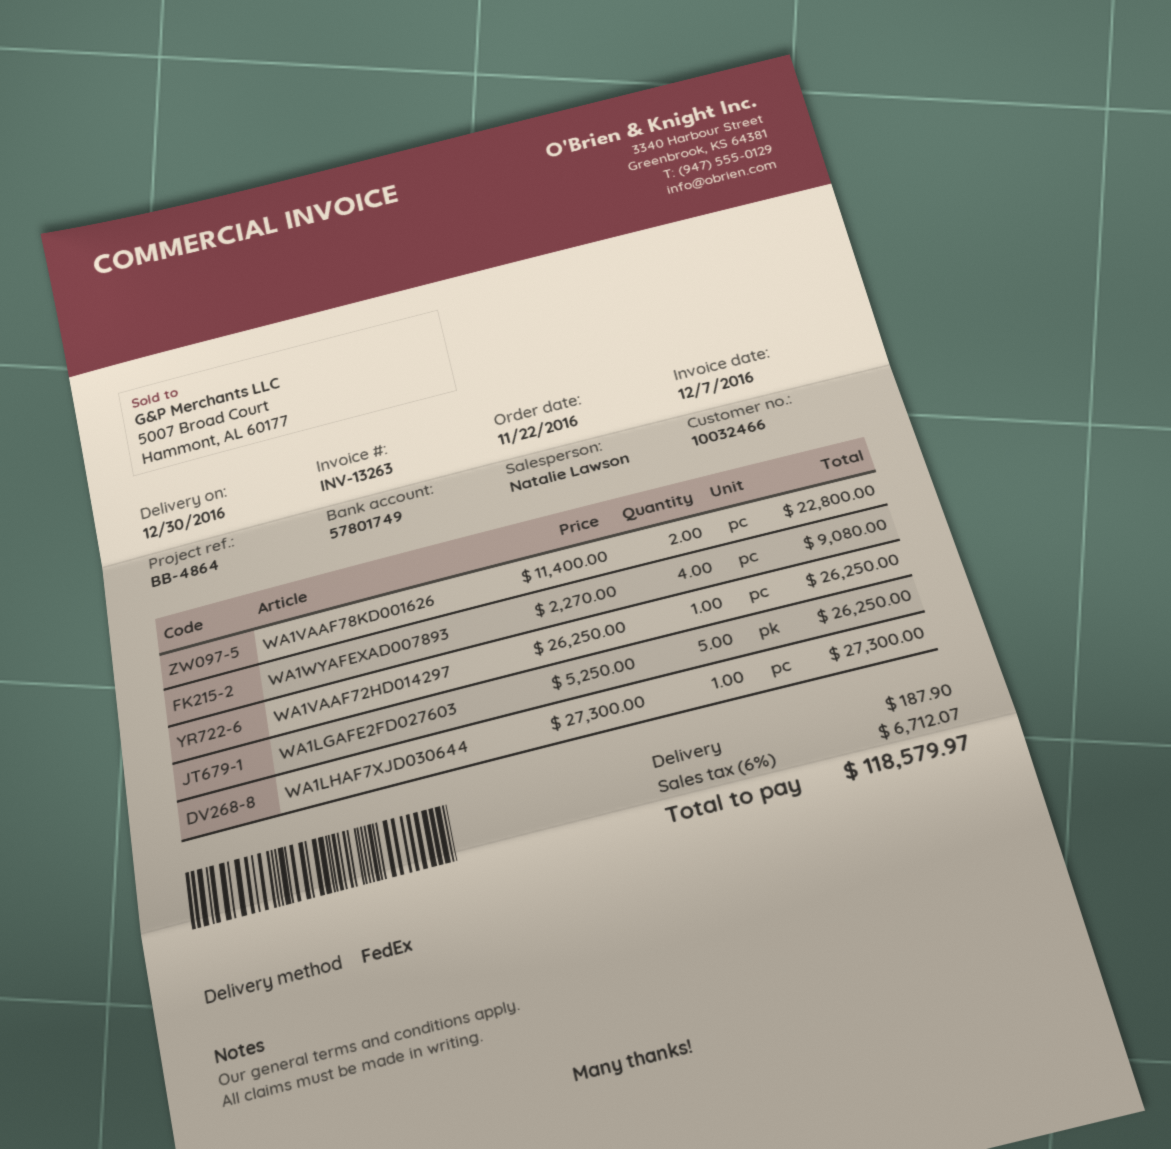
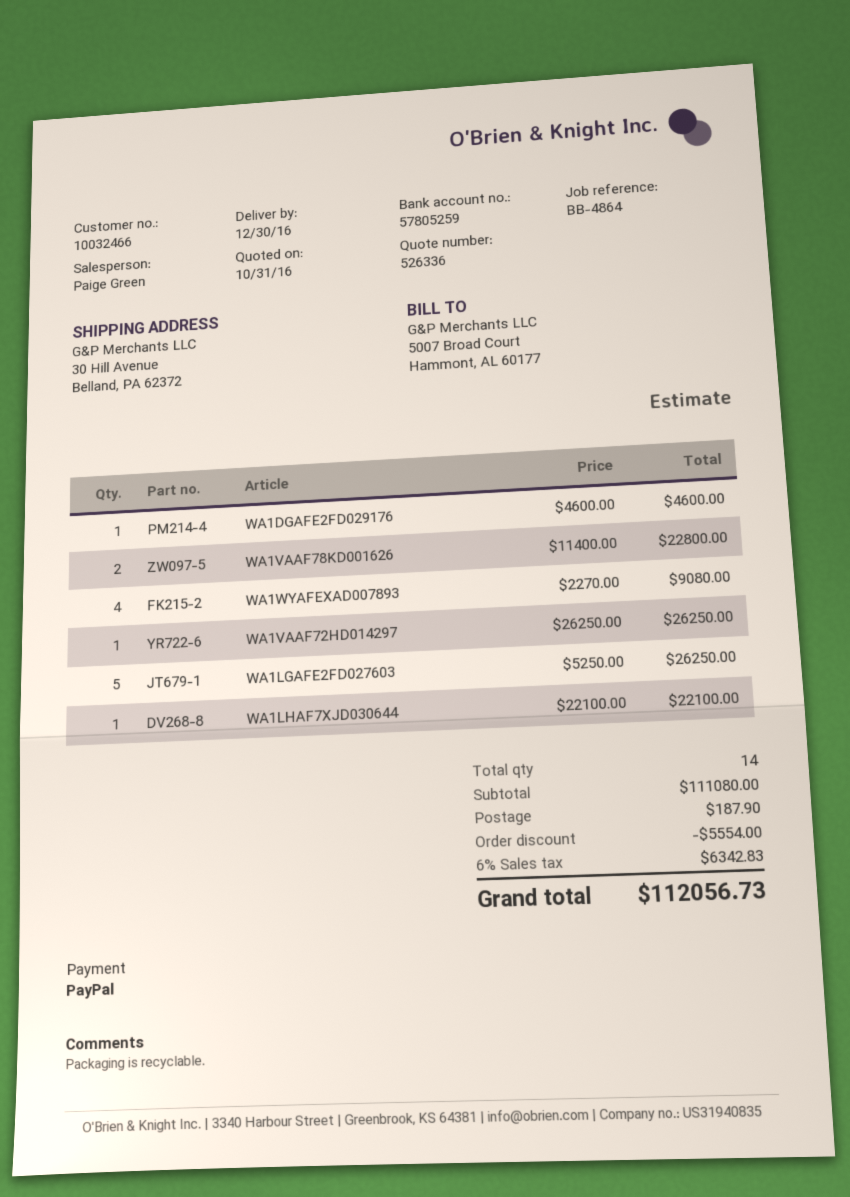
sales rep: Natalie Lawson -> Paige Green
bank account: 57801749 -> 57805259
WA1LHAF7XJD030644: 1 x 27300.00 = 27300.00 -> 1 x 22100.00 = 22100.00
WA1DGAFE2FD029176: none -> 1 x 4600.00 = 4600.00
discount: none -> 5554.00
tax: 6% = 6712.07 -> 6% = 6342.83
total: 118579.97 -> 112056.73

